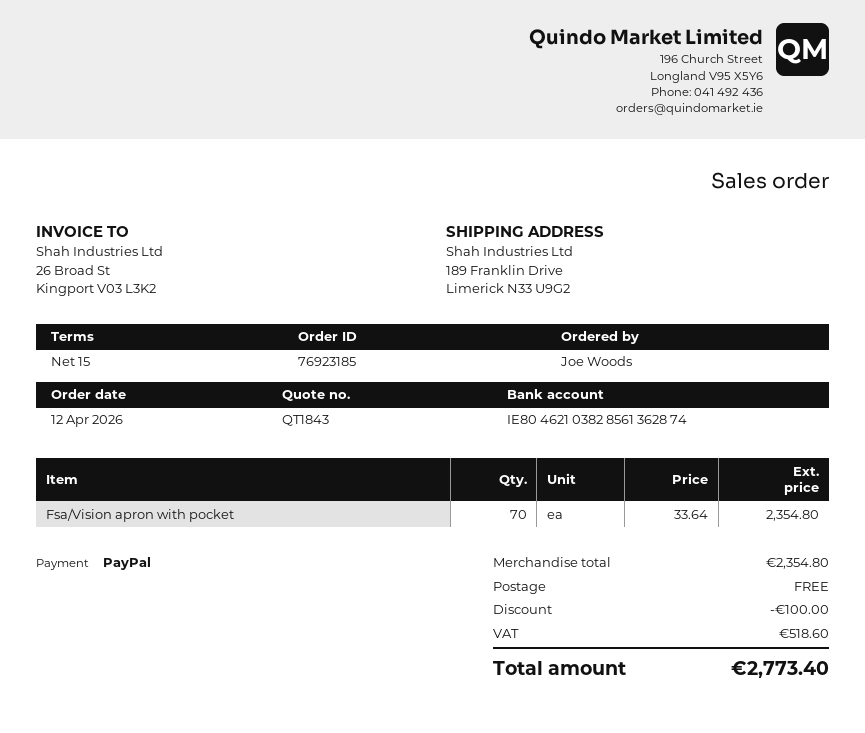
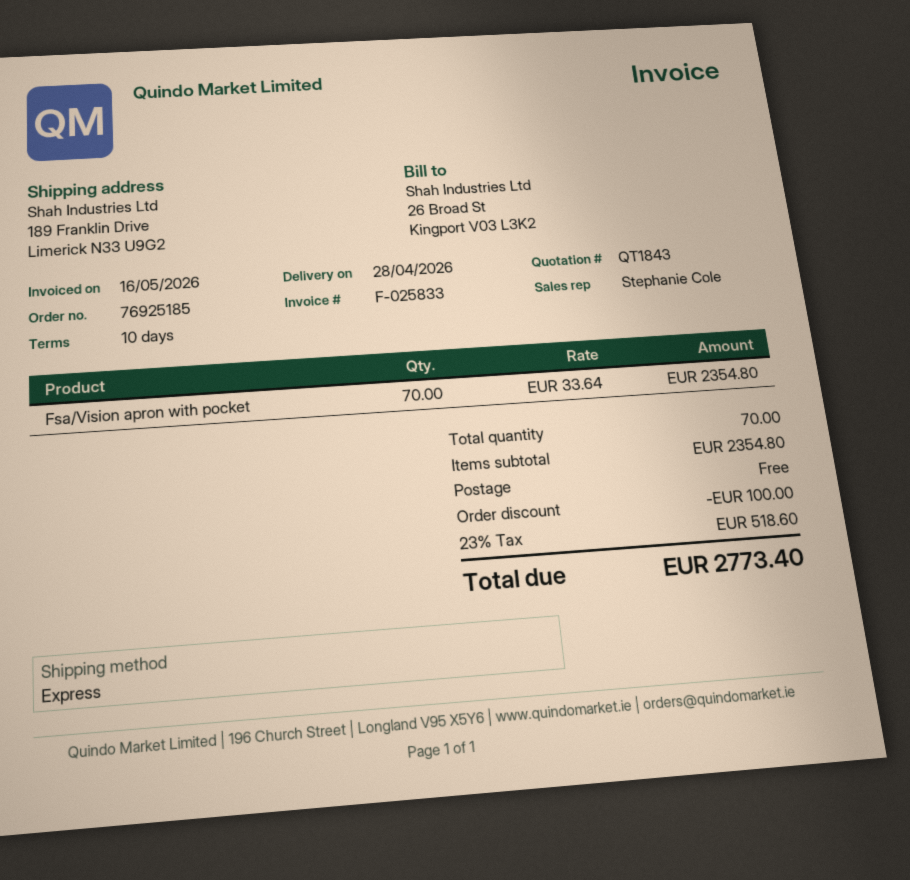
order number: 76923185 -> 76925185
payment terms: 15 days -> 10 days

